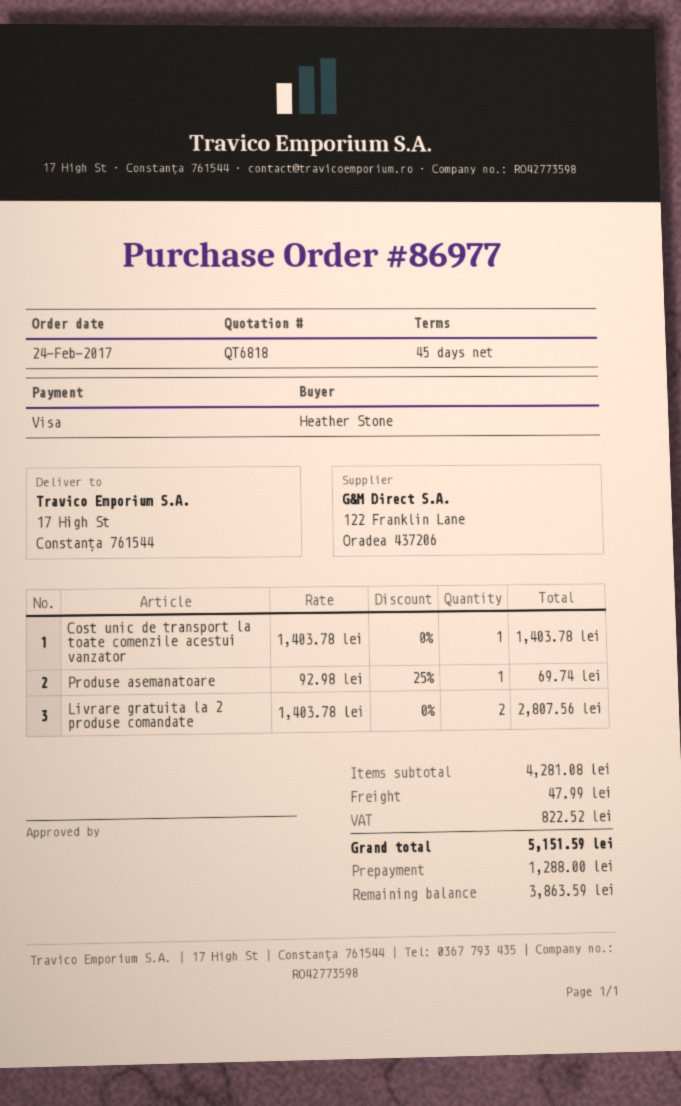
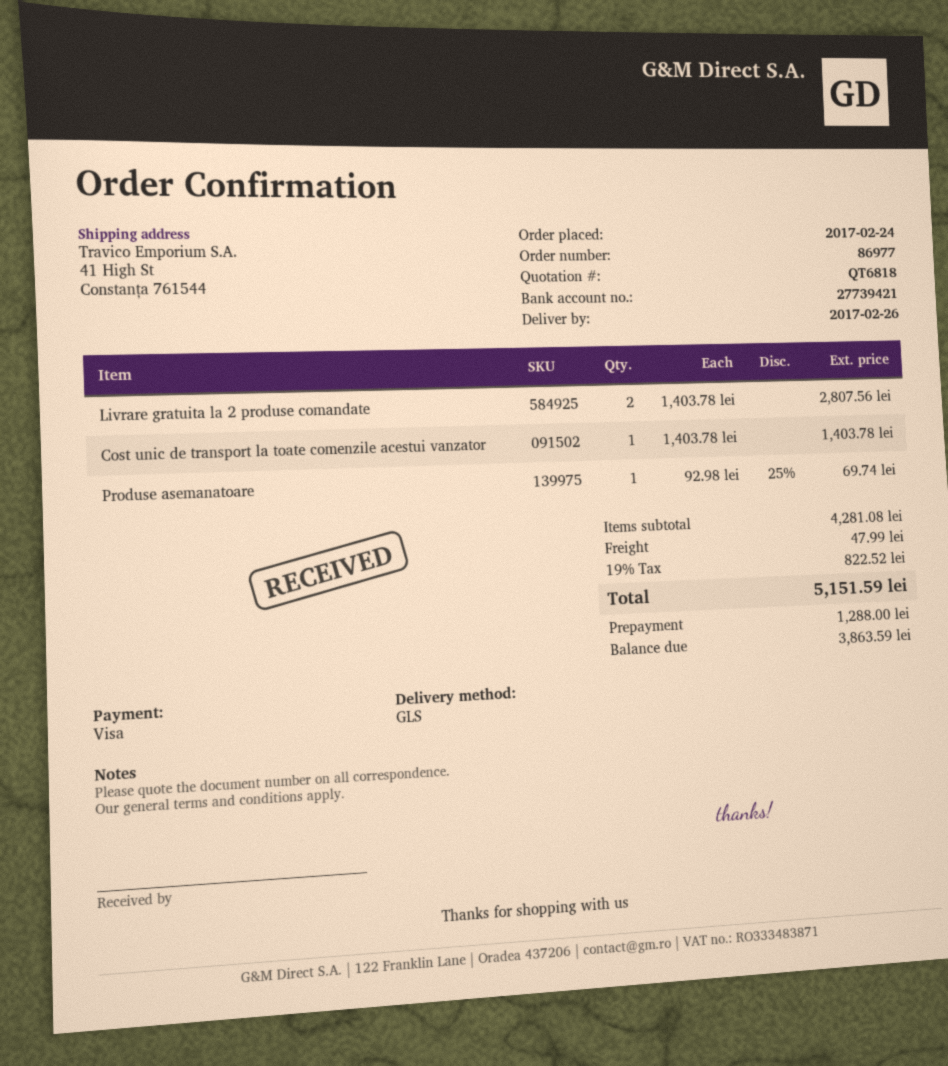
ship to: 17 High St, Constanța 761544 -> 41 High St, Constanța 761544

